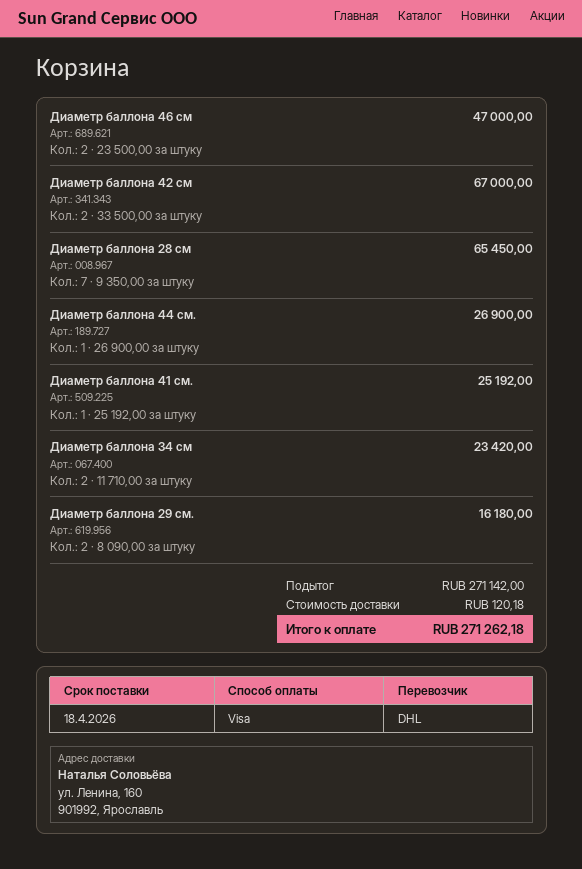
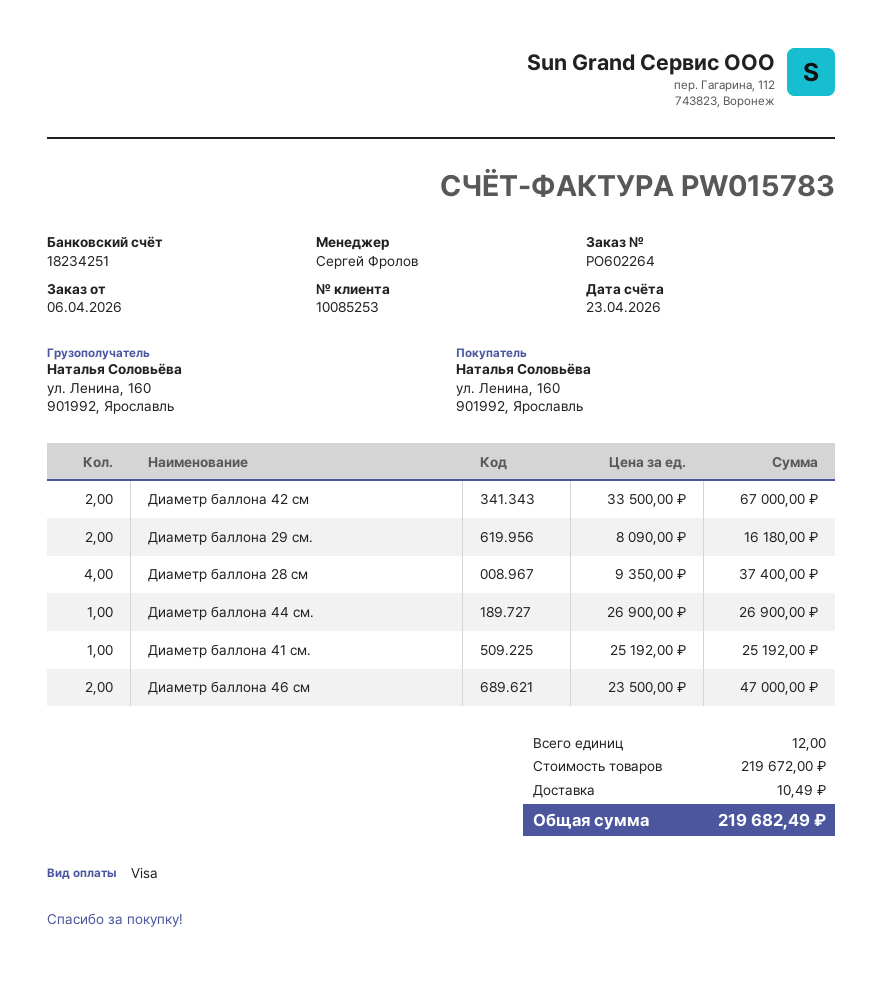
Диаметр баллона 28 см: 7 x 9350.00 = 65450.00 -> 4 x 9350.00 = 37400.00
Диаметр баллона 34 см: 2 x 11710.00 = 23420.00 -> none
subtotal: 271142.00 -> 219672.00
shipping: 120.18 -> 10.49
total: 271262.18 -> 219682.49

